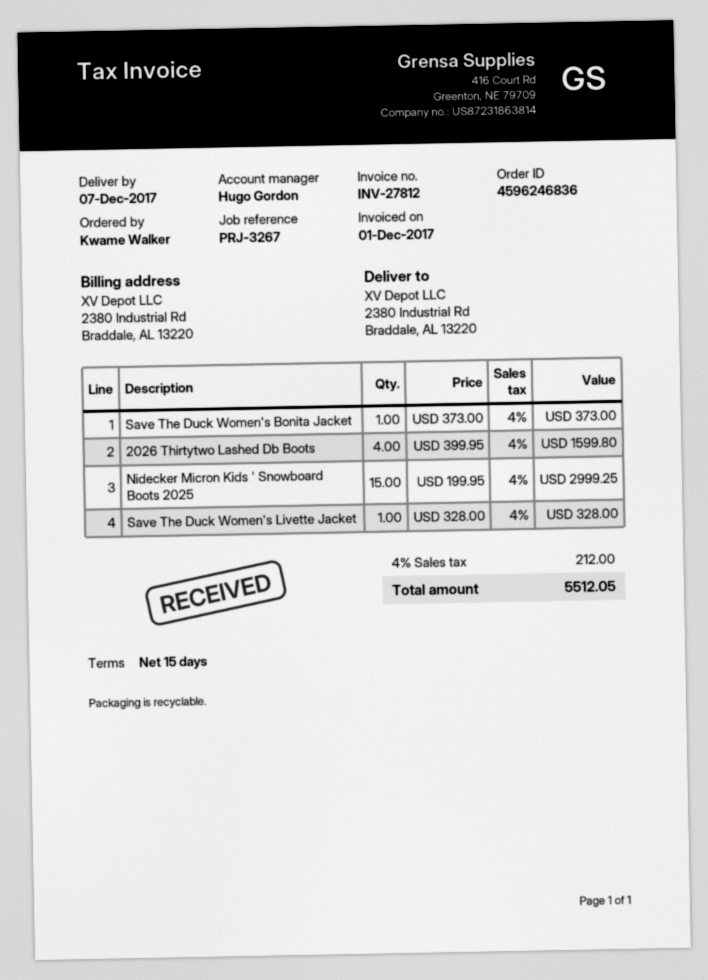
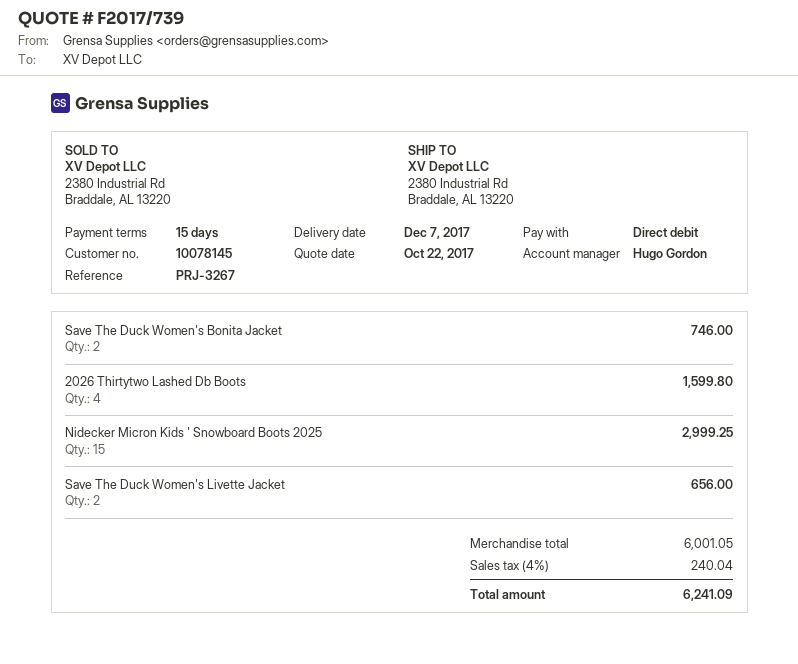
Save The Duck Women's Bonita Jacket: 1 for 373.00 -> 2 for 746.00
Save The Duck Women's Livette Jacket: 1 for 328.00 -> 2 for 656.00
tax: 4% = 212.00 -> 4% = 240.04
total: 5512.05 -> 6241.09

